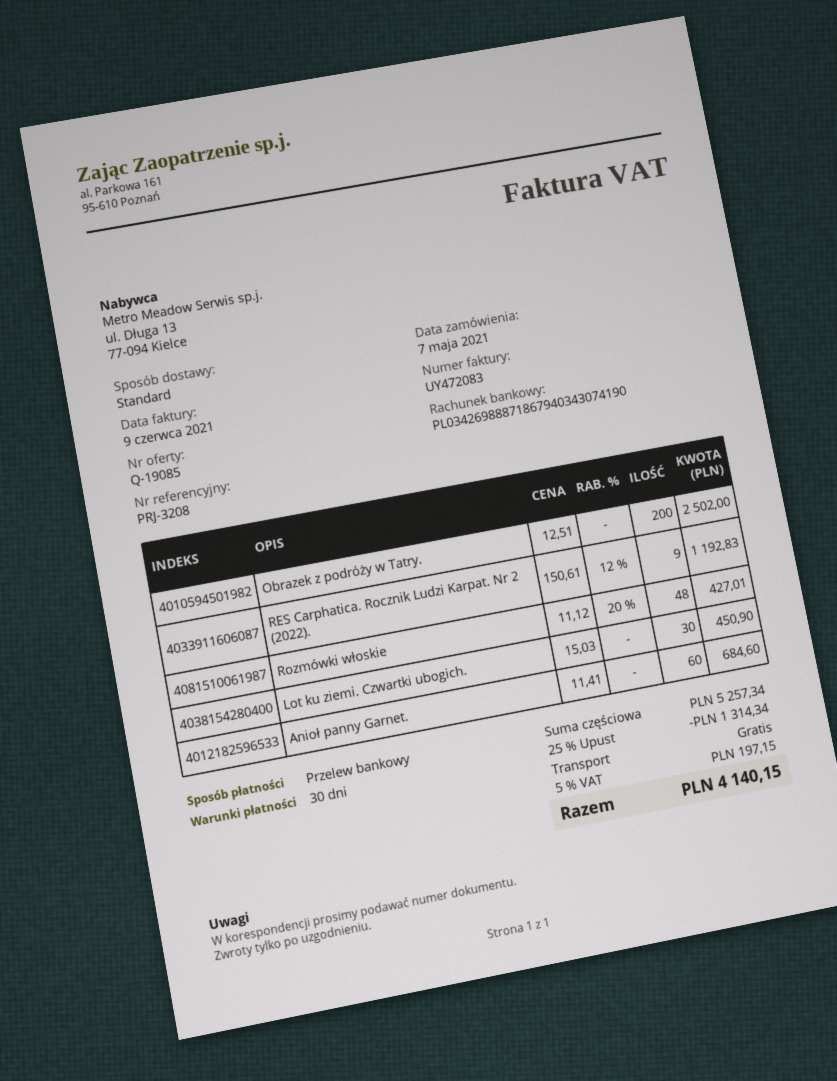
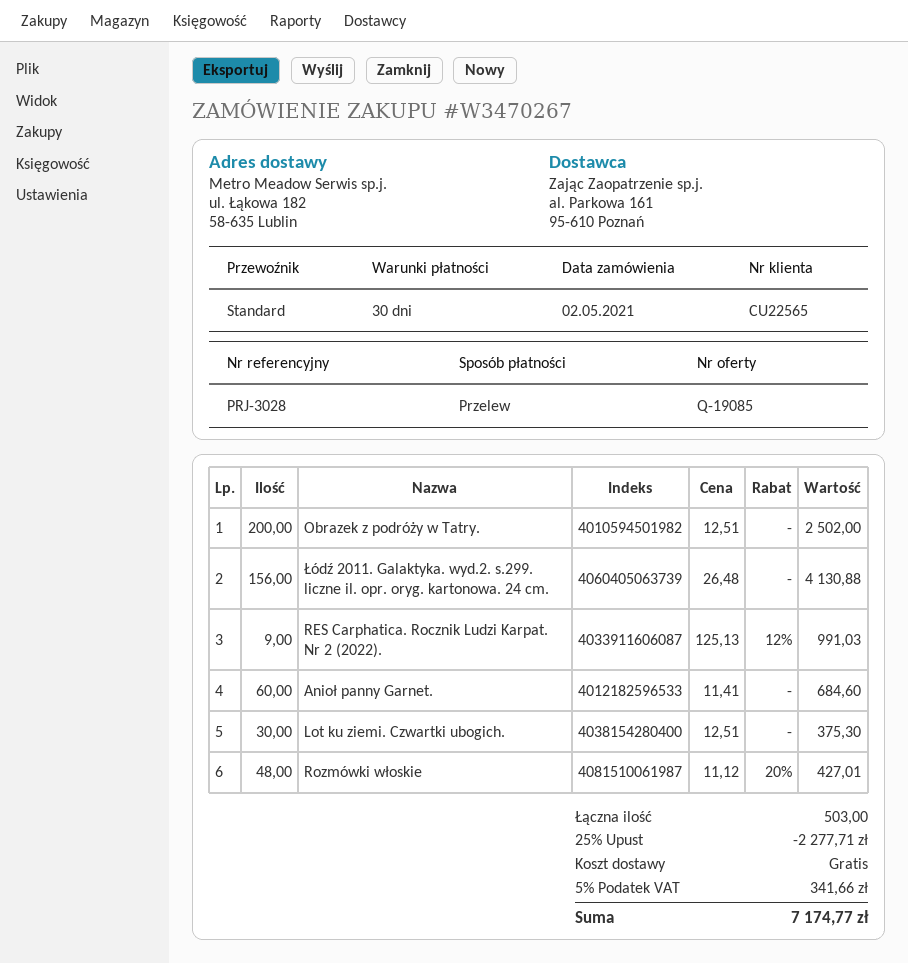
order date: 2021-05-07 -> 2021-05-02
reference: PRJ-3208 -> PRJ-3028
RES Carphatica. Rocznik Ludzi Karpat. Nr 2 (2022).: 9 x 150.61 - 12% = 1192.83 -> 9 x 125.13 - 12% = 991.03
Lot ku ziemi. Czwartki ubogich.: 30 x 15.03 = 450.90 -> 30 x 12.51 = 375.30
Łódź 2011. Galaktyka. wyd.2. s.299. liczne il. opr. oryg. kartonowa. 24 cm.: none -> 156 x 26.48 = 4130.88
discount: 25% = 1314.34 -> 25% = 2277.71
tax: 5% = 197.15 -> 5% = 341.66
total: 4140.15 -> 7174.77

